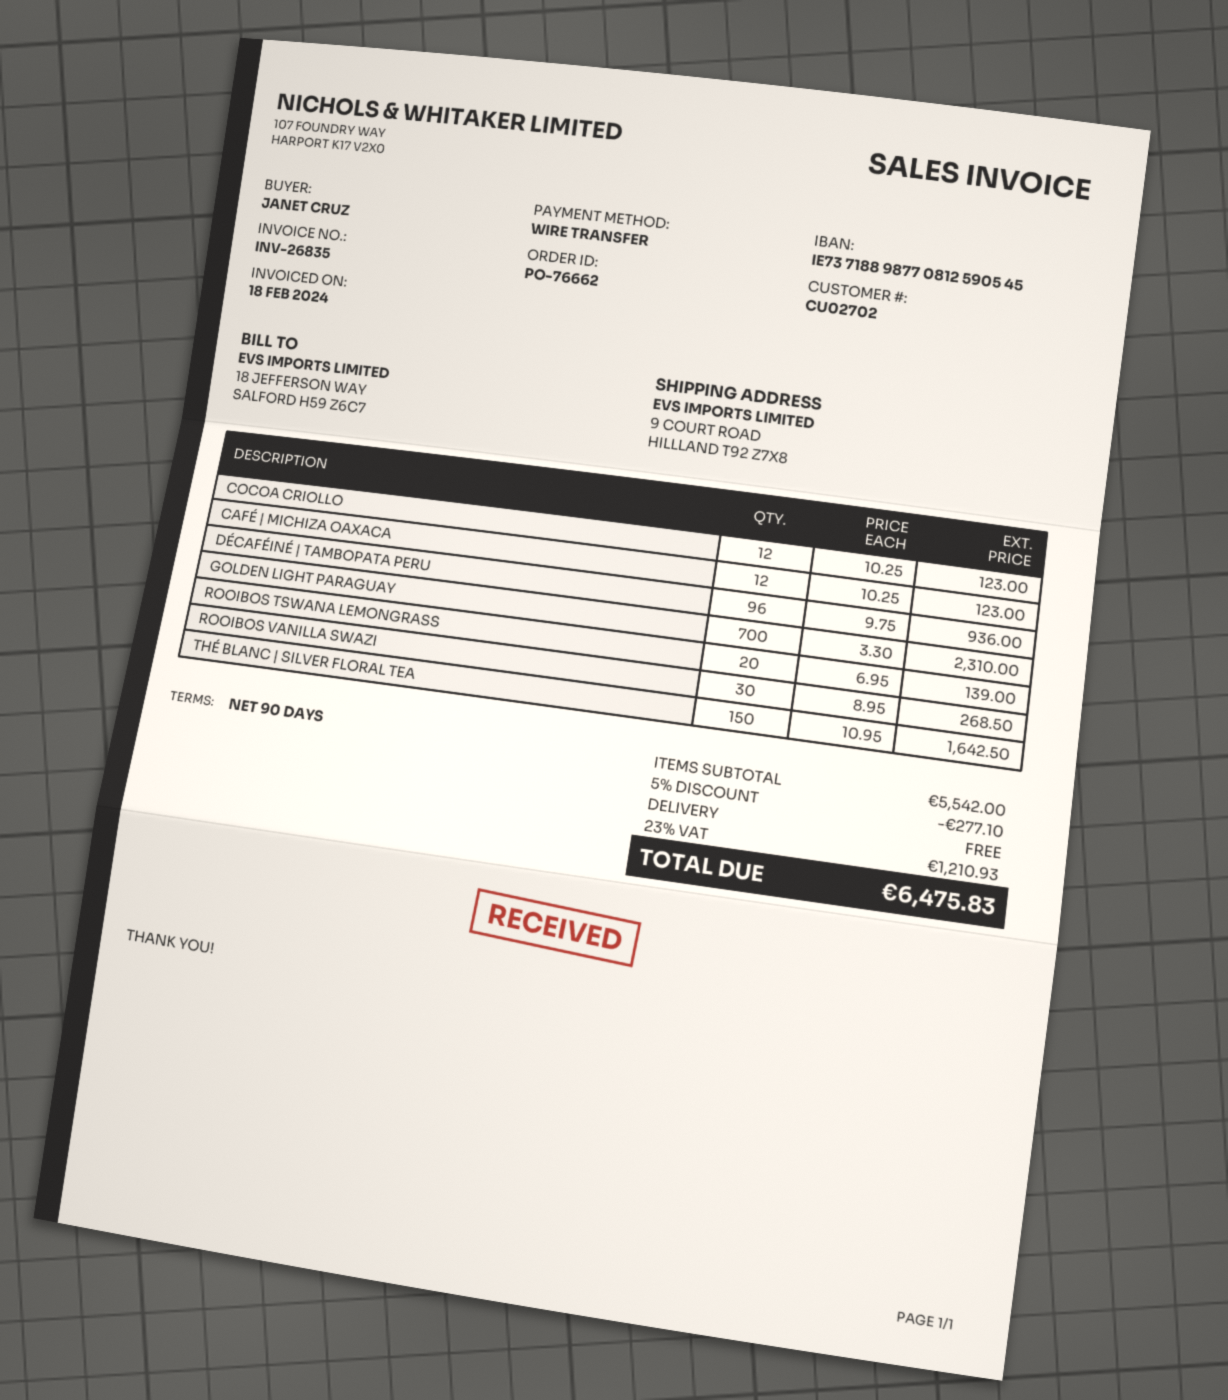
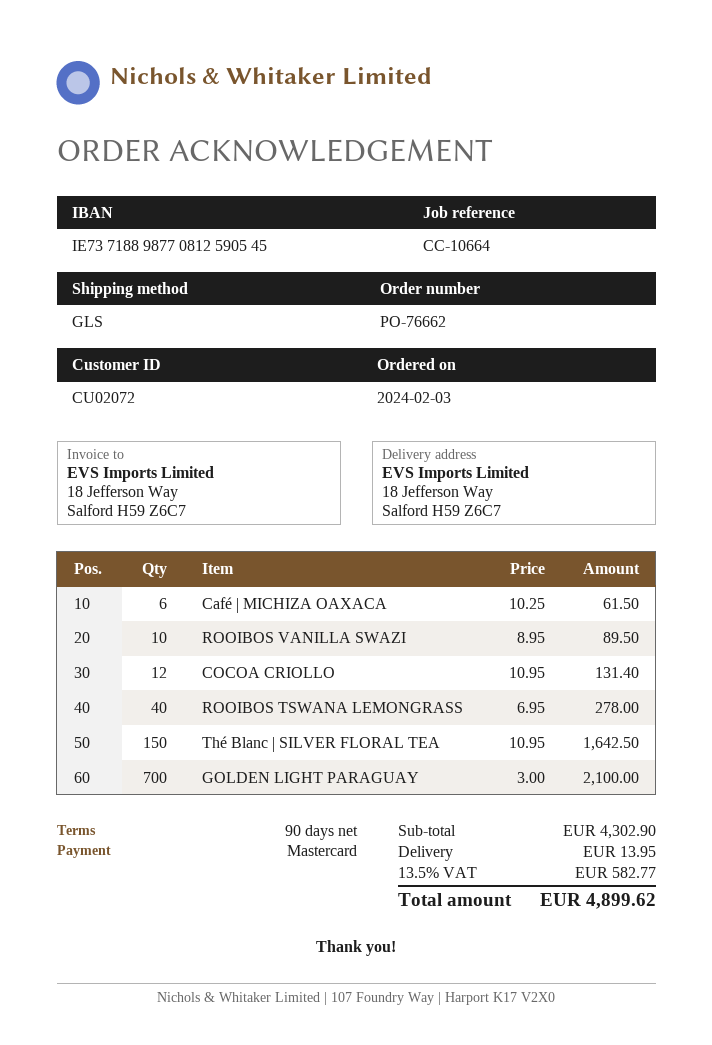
customer number: CU02702 -> CU02072
payment method: bank transfer -> Mastercard
ship to: 9 COURT ROAD, HILLLAND T92 Z7X8 -> 18 Jefferson Way, Salford H59 Z6C7
COCOA CRIOLLO: 12 x 10.25 = 123.00 -> 12 x 10.95 = 131.40
CAFÉ | MICHIZA OAXACA: 12 x 10.25 = 123.00 -> 6 x 10.25 = 61.50
DÉCAFÉINÉ | TAMBOPATA PERU: 96 x 9.75 = 936.00 -> none
GOLDEN LIGHT PARAGUAY: 700 x 3.30 = 2310.00 -> 700 x 3.00 = 2100.00
ROOIBOS TSWANA LEMONGRASS: 20 x 6.95 = 139.00 -> 40 x 6.95 = 278.00
ROOIBOS VANILLA SWAZI: 30 x 8.95 = 268.50 -> 10 x 8.95 = 89.50
subtotal: 5542.00 -> 4302.90
discount: 5% = 277.10 -> none
shipping: 0.00 -> 13.95
tax: 23% = 1210.93 -> 13.5% = 582.77
total: 6475.83 -> 4899.62

